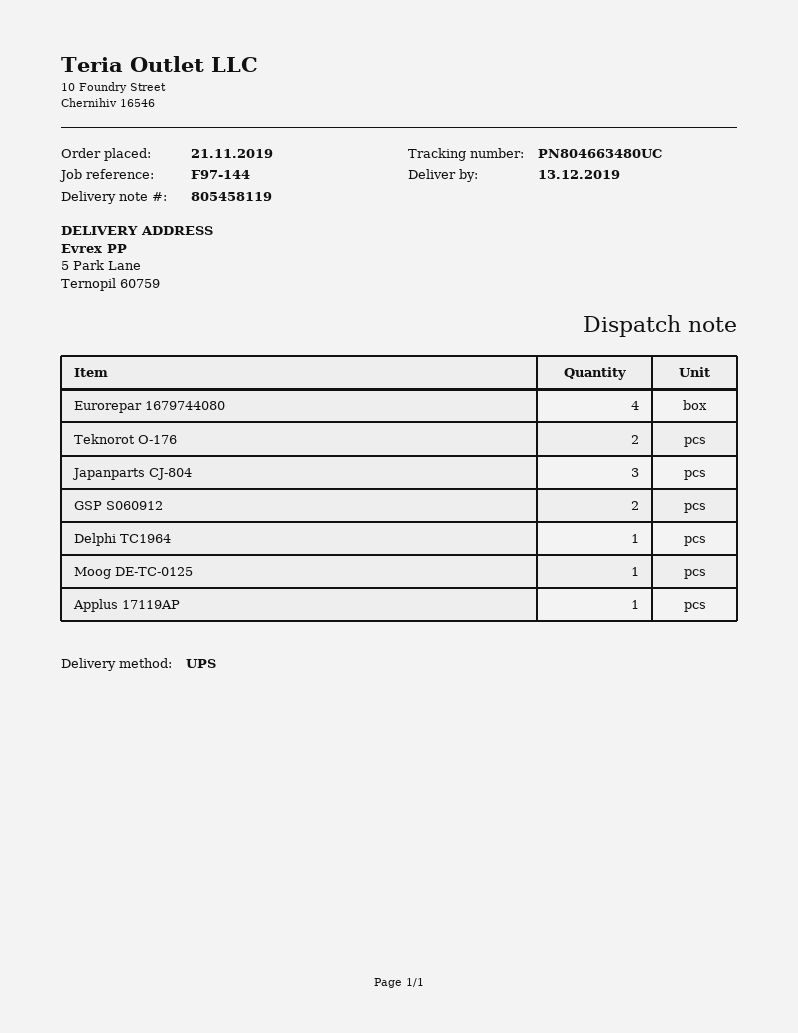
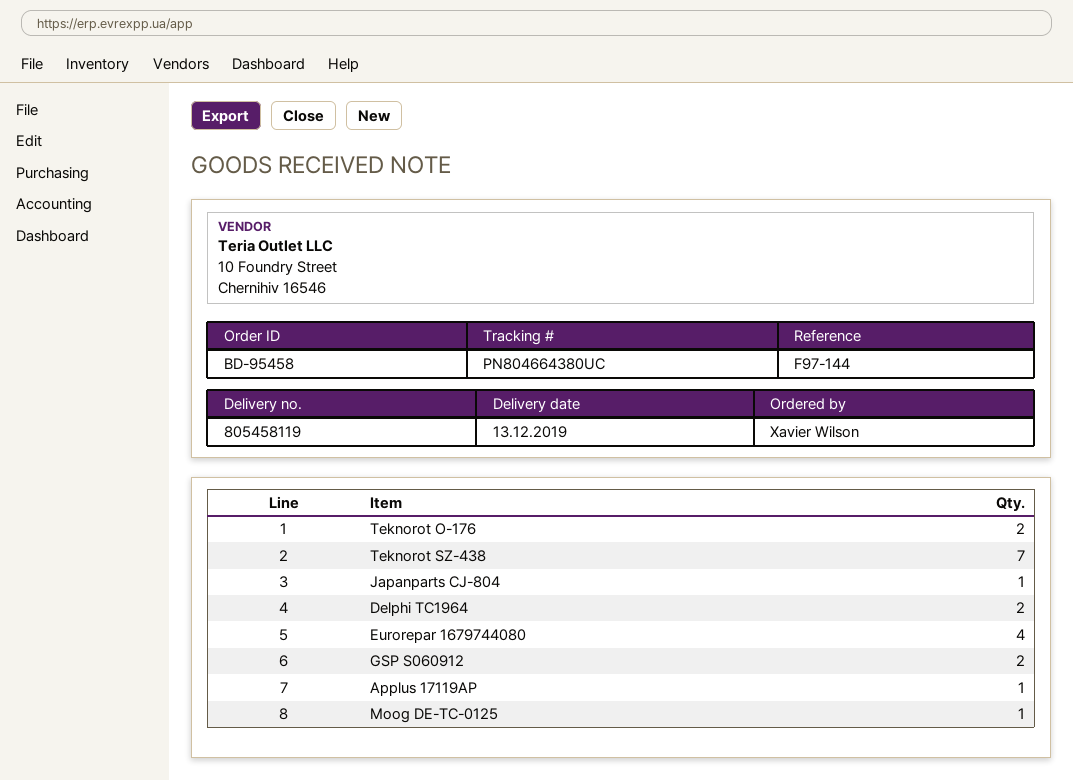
tracking number: PN804663480UC -> PN804664380UC
Japanparts CJ-804: 3 -> 1
Delphi TC1964: 1 -> 2
Teknorot SZ-438: none -> 7

